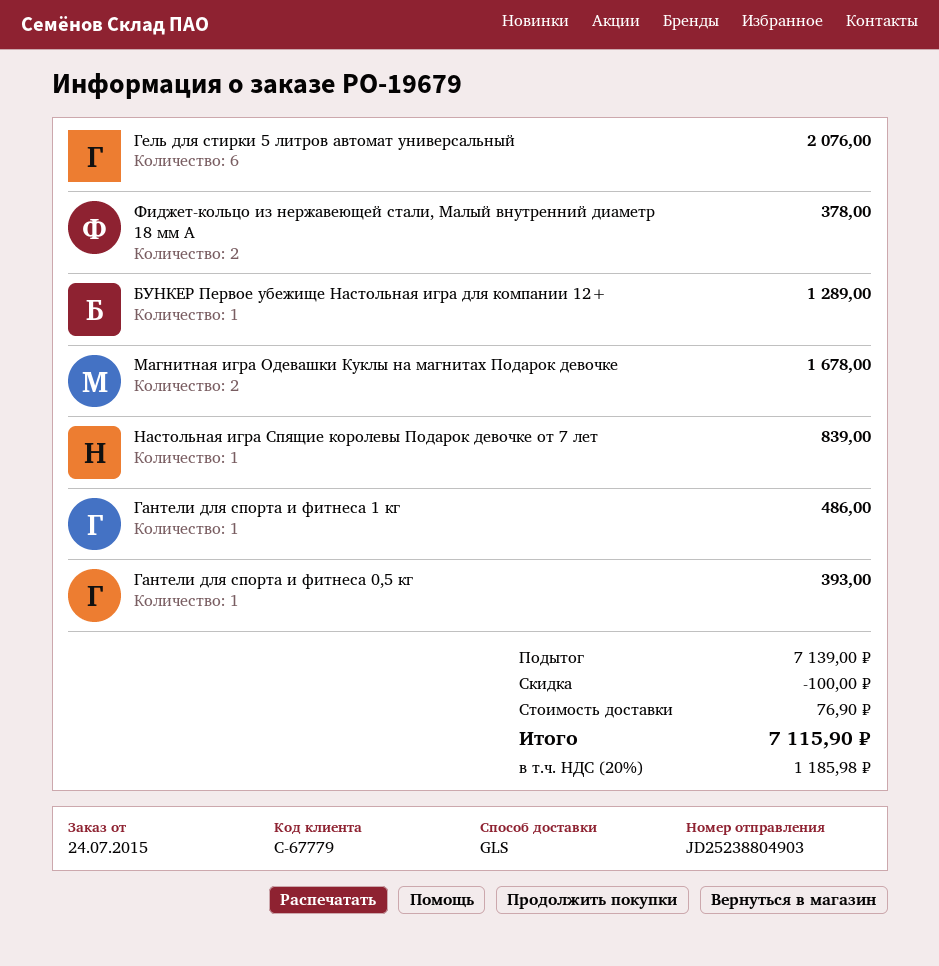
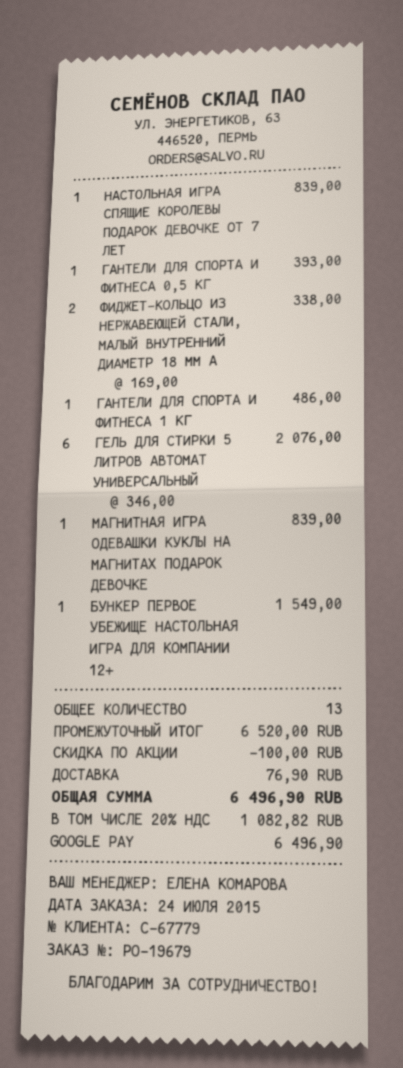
Фиджет-кольцо из нержавеющей стали, Малый внутренний диаметр 18 мм A: 2 for 378.00 -> 2 for 338.00
БУНКЕР Первое убежище Настольная игра для компании 12+: 1 for 1289.00 -> 1 for 1549.00
Магнитная игра Одевашки Куклы на магнитах Подарок девочке: 2 for 1678.00 -> 1 for 839.00
subtotal: 7139.00 -> 6520.00
tax: 20% = 1185.98 -> 20% = 1082.82
total: 7115.90 -> 6496.90

